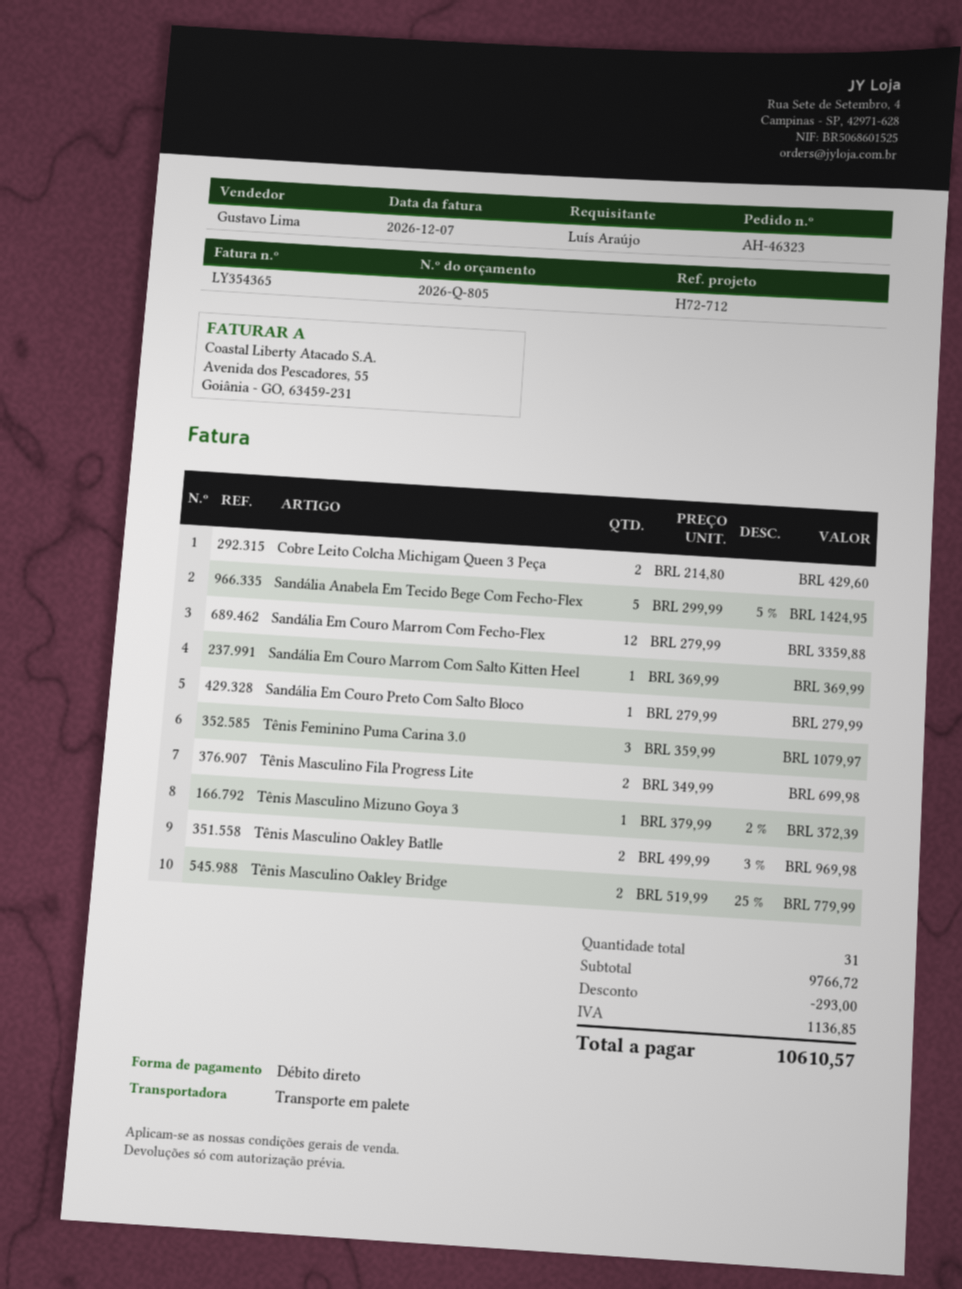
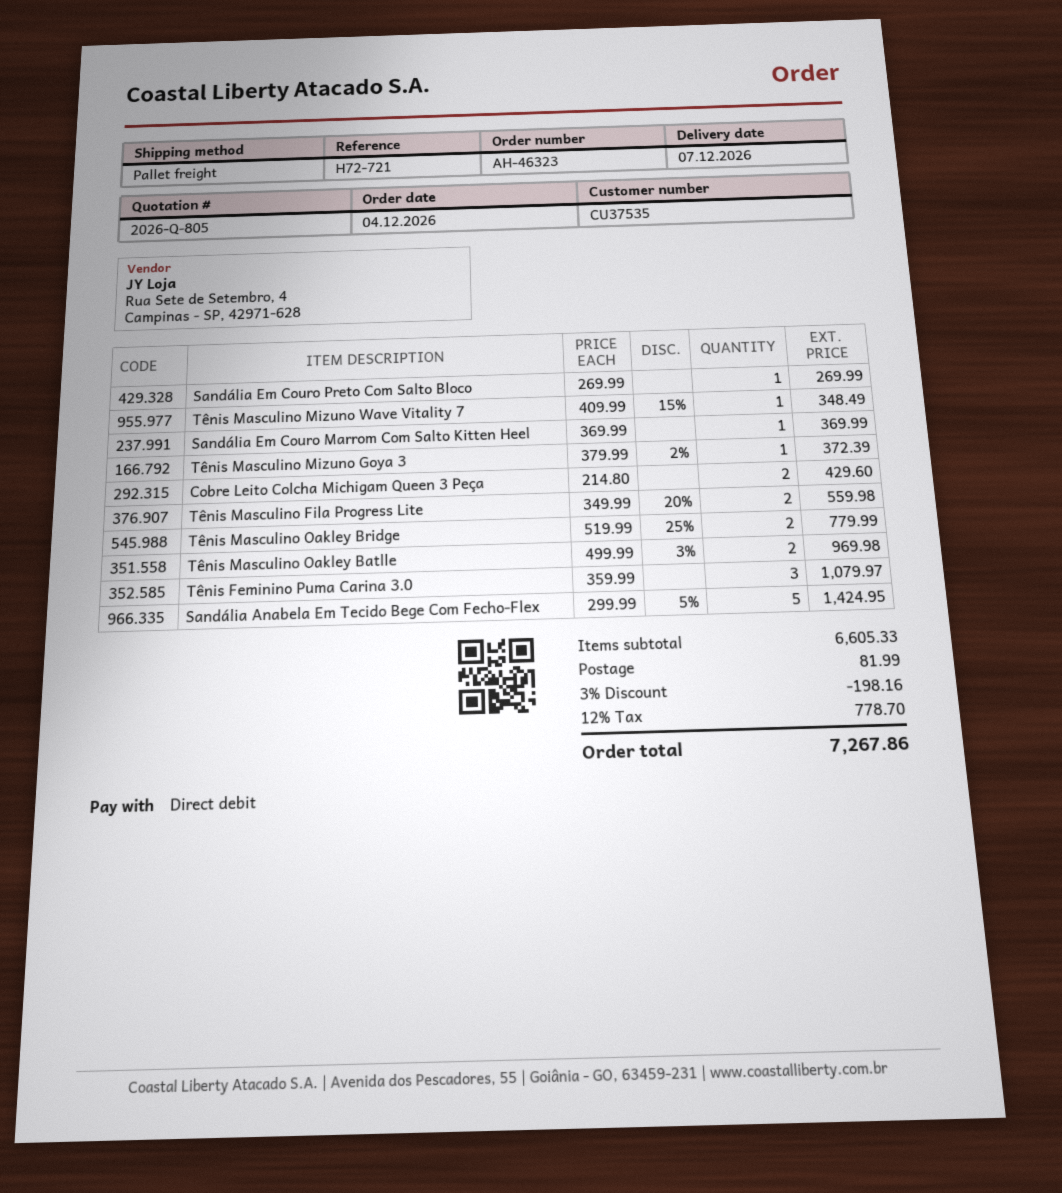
reference: H72-712 -> H72-721
Sandália Em Couro Marrom Com Fecho-Flex: 12 x 279.99 = 3359.88 -> none
Sandália Em Couro Preto Com Salto Bloco: 1 x 279.99 = 279.99 -> 1 x 269.99 = 269.99
Tênis Masculino Fila Progress Lite: 2 x 349.99 = 699.98 -> 2 x 349.99 - 20% = 559.98
Tênis Masculino Mizuno Wave Vitality 7: none -> 1 x 409.99 - 15% = 348.49
subtotal: 9766.72 -> 6605.33
discount: 293.00 -> 198.16
shipping: none -> 81.99
tax: 1136.85 -> 778.70
total: 10610.57 -> 7267.86

